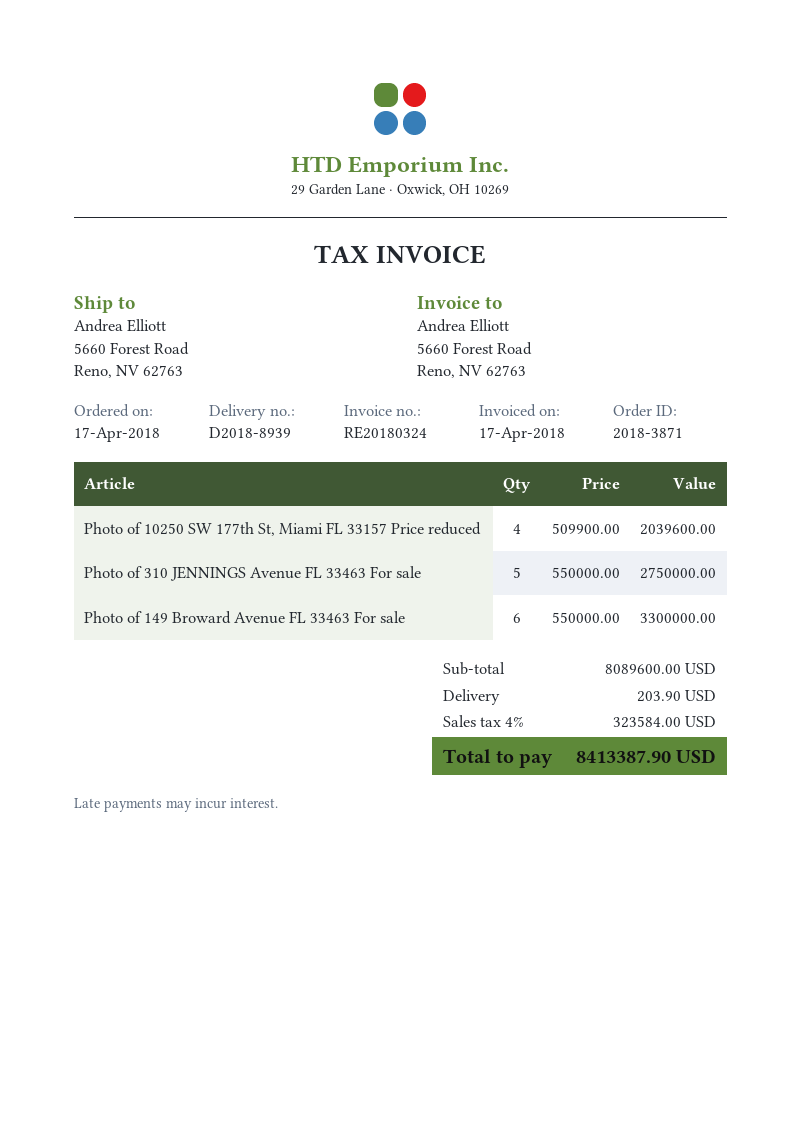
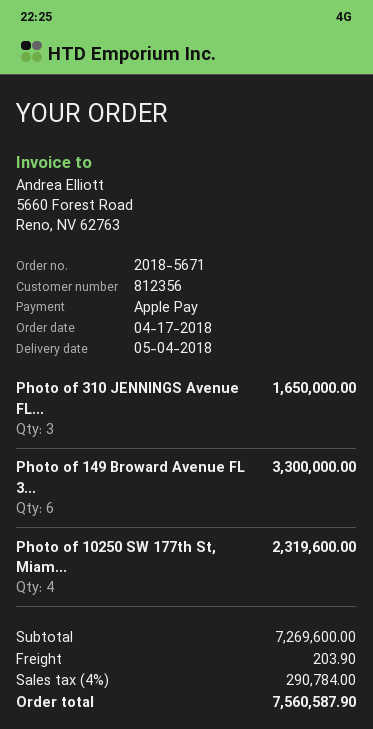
order number: 2018-3871 -> 2018-5671
Photo of 10250 SW 177th St, Miami FL 33157 Price reduced: 4 for 2039600.00 -> 4 for 2319600.00
Photo of 310 JENNINGS Avenue FL 33463 For sale: 5 for 2750000.00 -> 3 for 1650000.00
subtotal: 8089600.00 -> 7269600.00
tax: 4% = 323584.00 -> 4% = 290784.00
total: 8413387.90 -> 7560587.90

